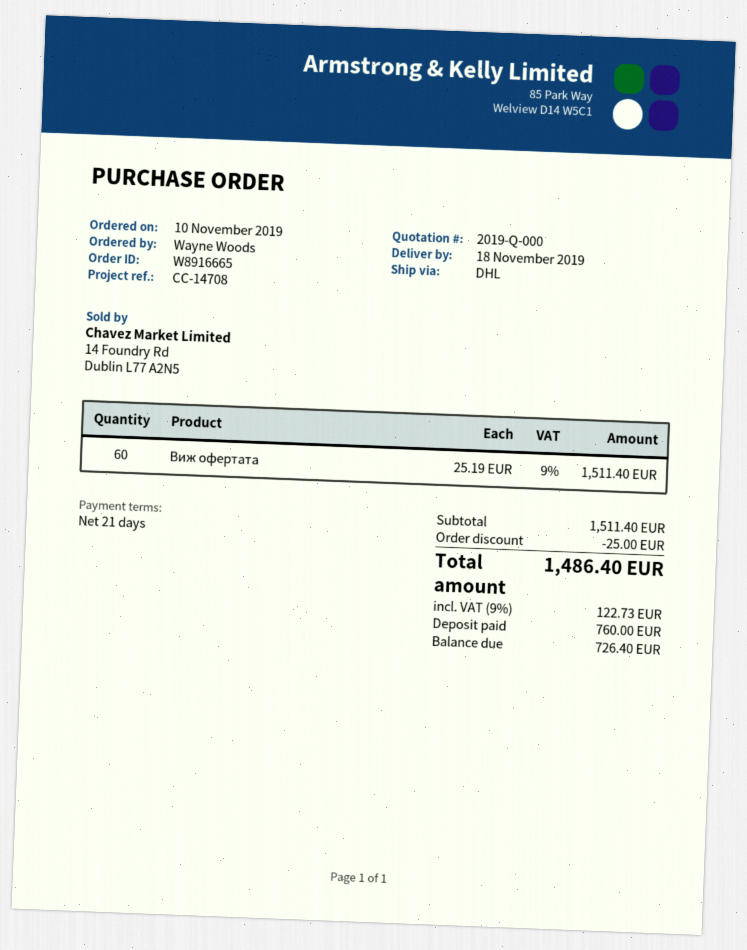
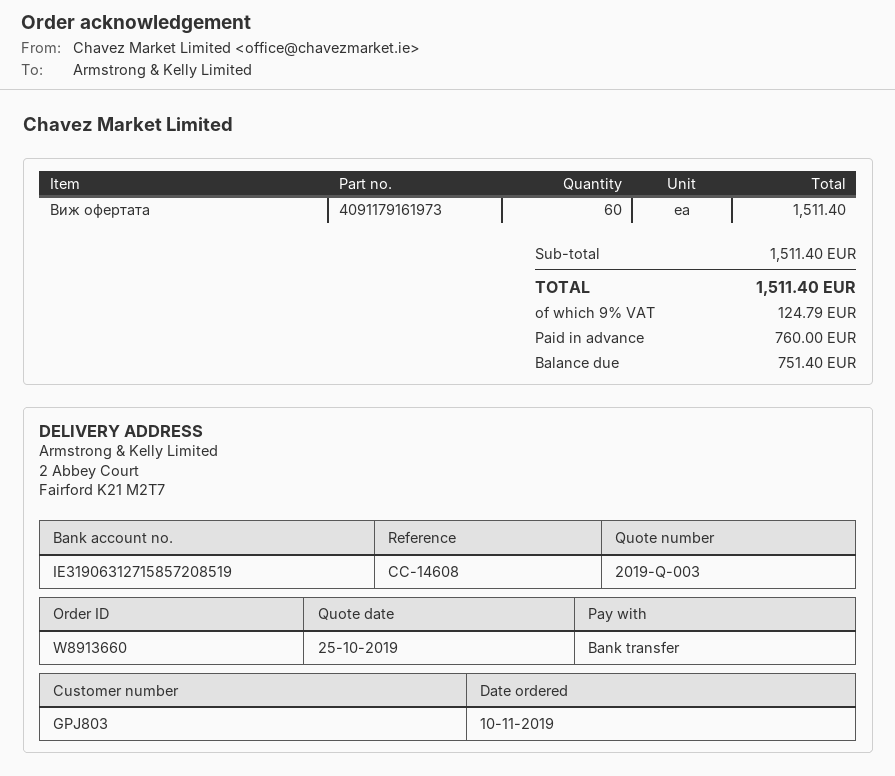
quote number: 2019-Q-000 -> 2019-Q-003
order number: W8916665 -> W8913660
reference: CC-14708 -> CC-14608
discount: 25.00 -> none
tax: 9% = 122.73 -> 9% = 124.79
total: 1486.40 -> 1511.40
balance: 726.40 -> 751.40

